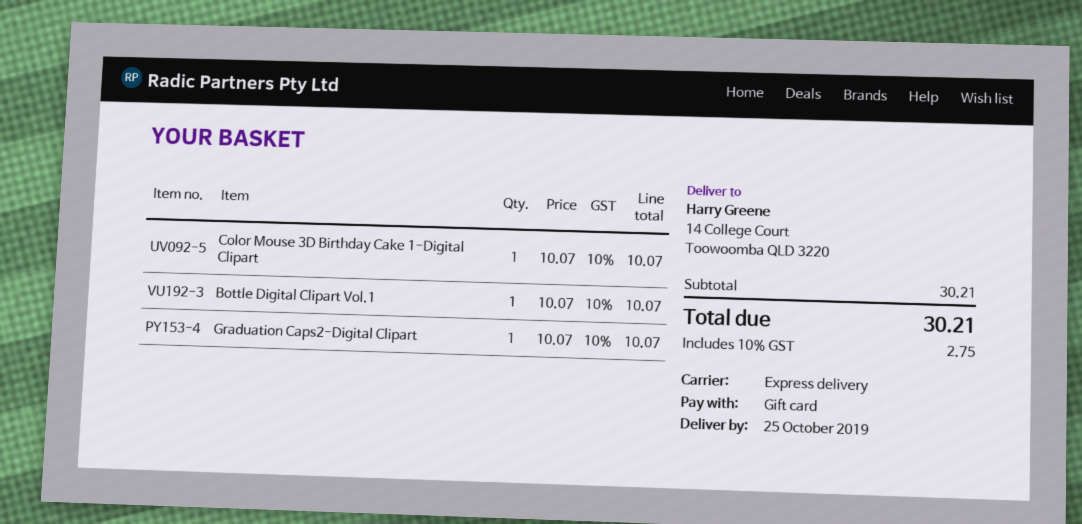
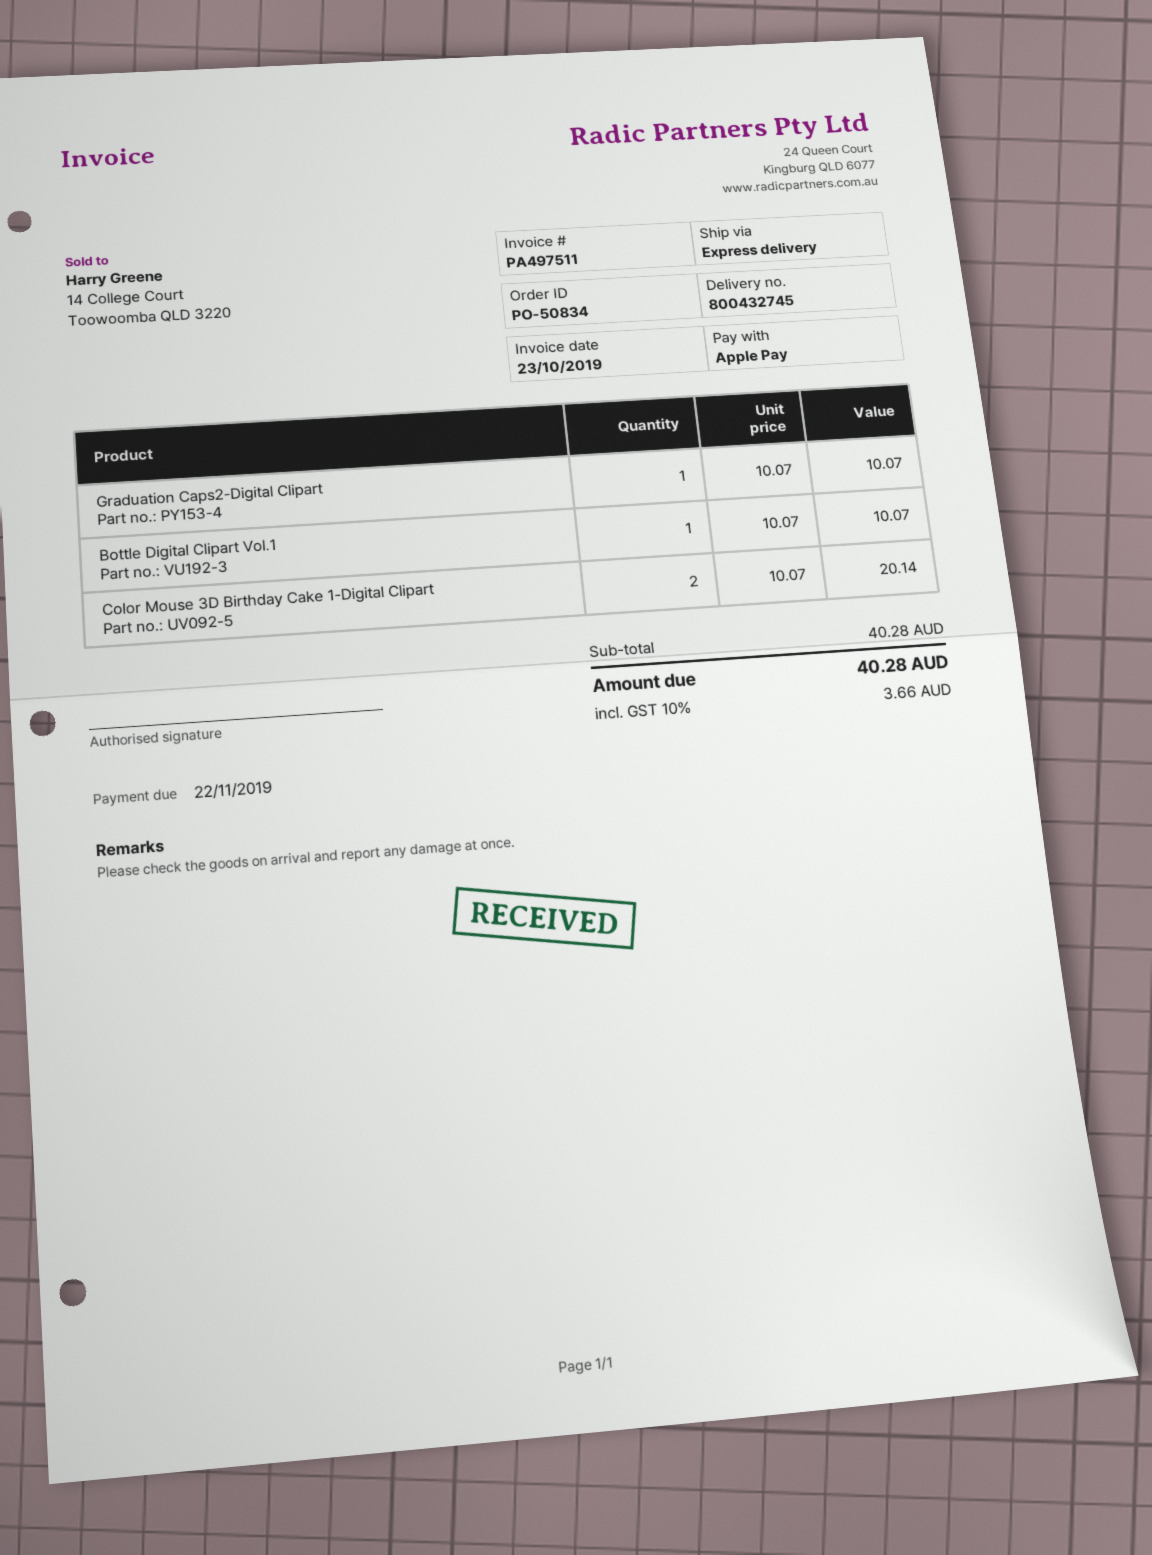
payment method: gift card -> Apple Pay
Color Mouse 3D Birthday Cake 1-Digital Clipart: 1 x 10.07 = 10.07 -> 2 x 10.07 = 20.14
subtotal: 30.21 -> 40.28
tax: 10% = 2.75 -> 10% = 3.66
total: 30.21 -> 40.28

